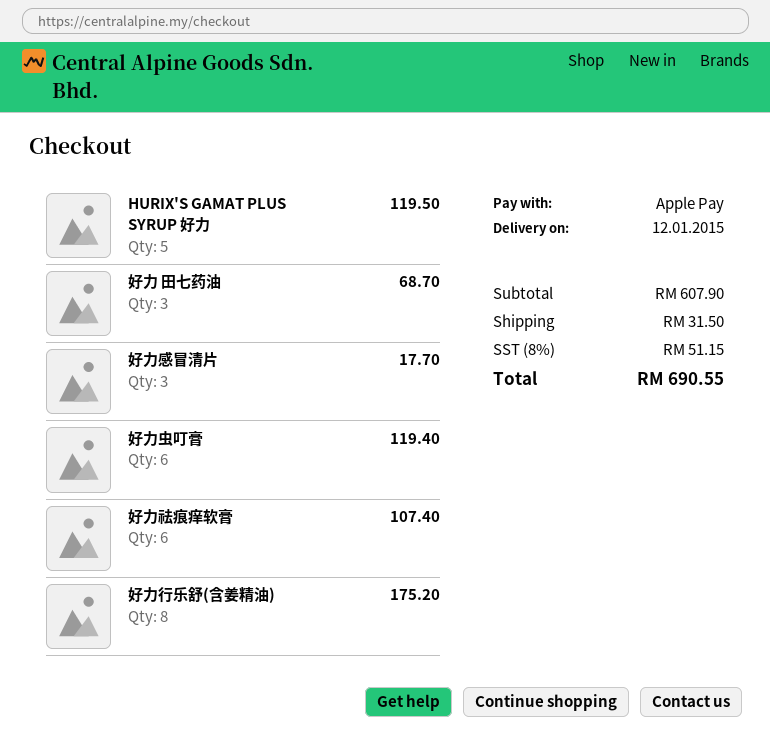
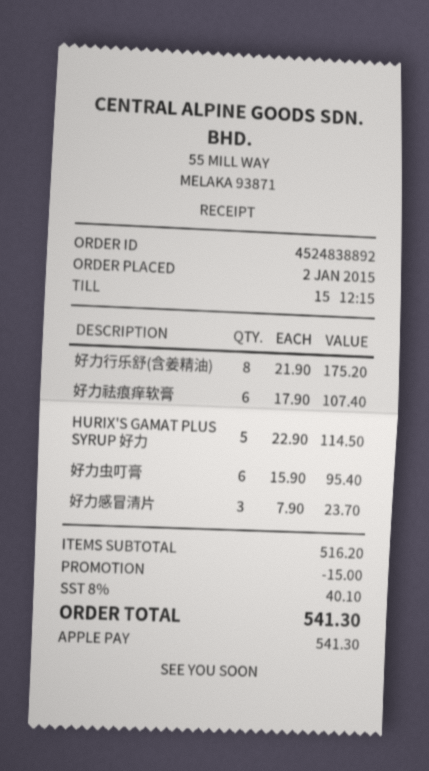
HURIX'S GAMAT PLUS SYRUP 好力: 5 for 119.50 -> 5 for 114.50
好力 田七药油: 3 for 68.70 -> none
好力感冒清片: 3 for 17.70 -> 3 for 23.70
好力虫叮膏: 6 for 119.40 -> 6 for 95.40
subtotal: 607.90 -> 516.20
discount: none -> 15.00
shipping: 31.50 -> none
tax: 8% = 51.15 -> 8% = 40.10
total: 690.55 -> 541.30

